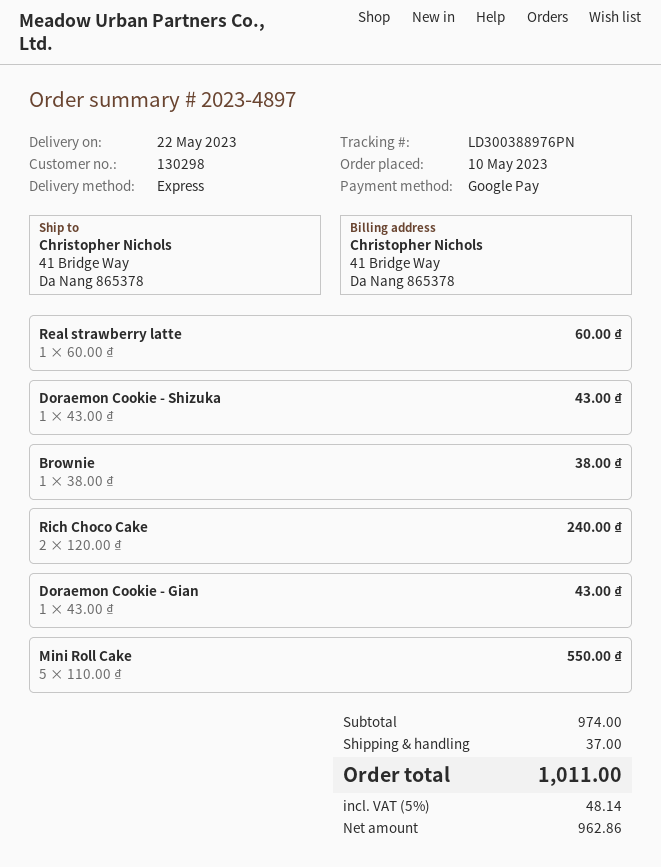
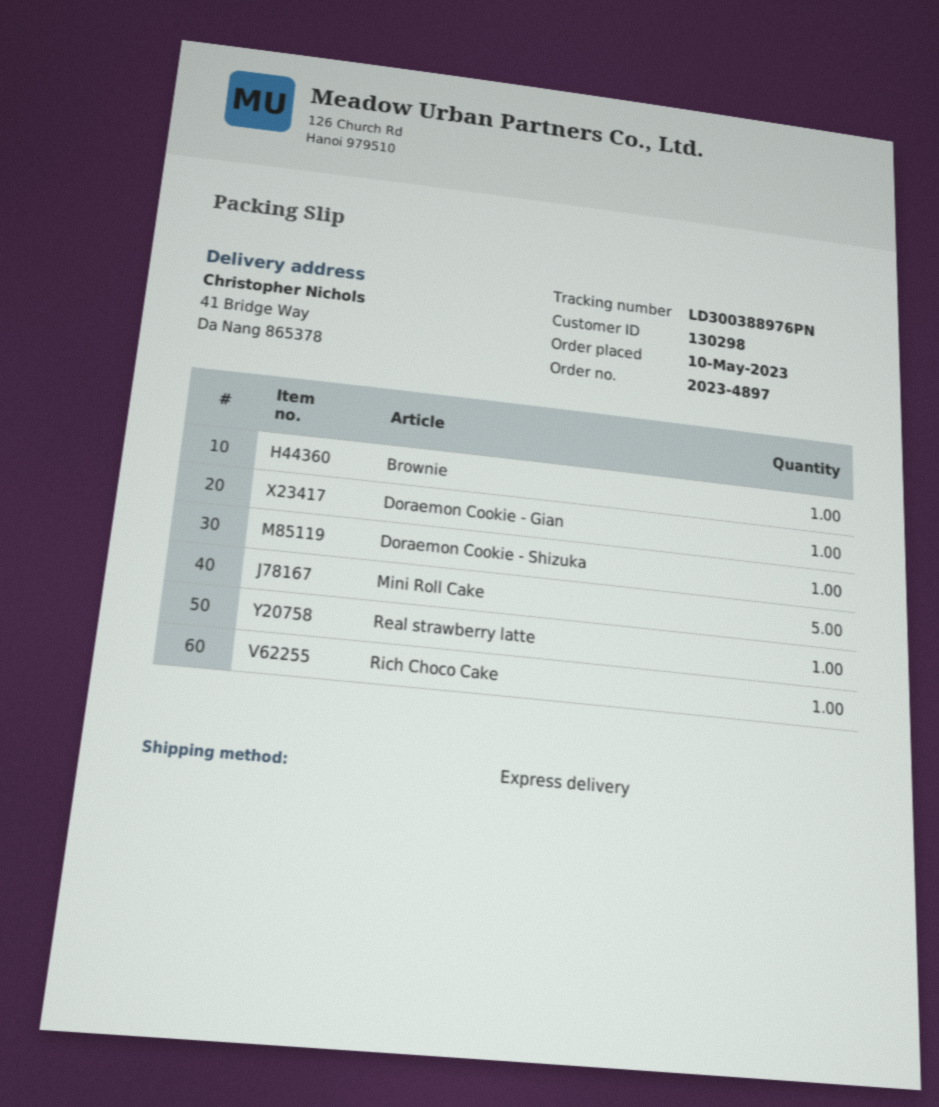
Rich Choco Cake: 2 -> 1

